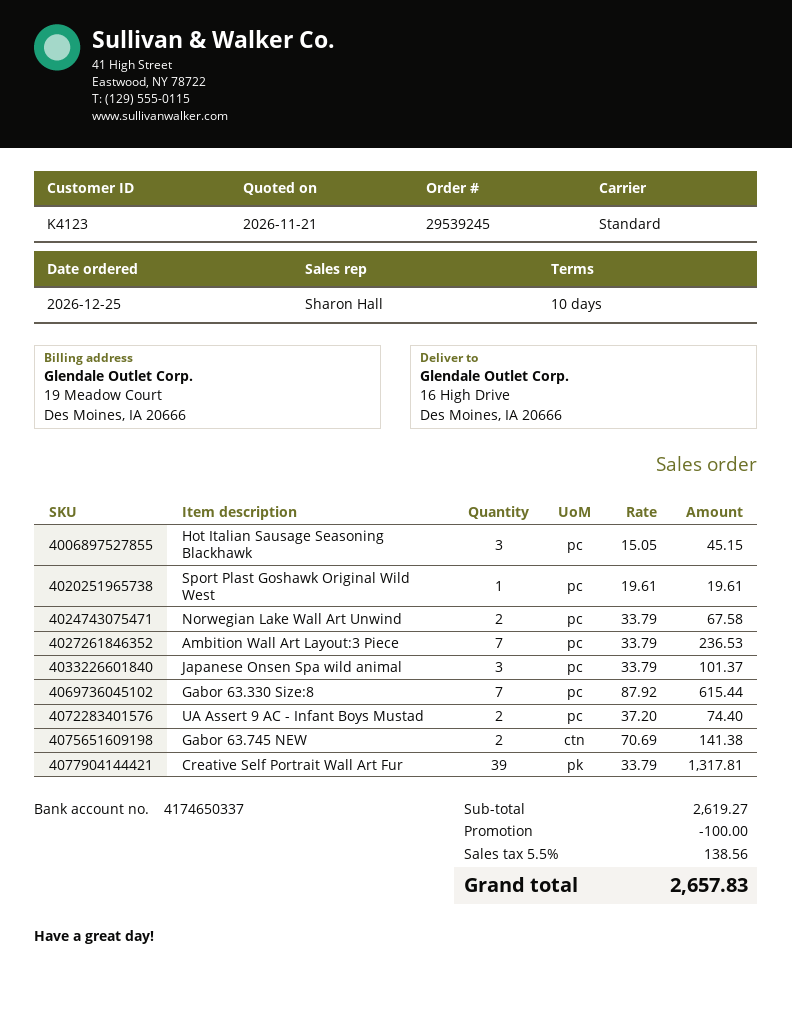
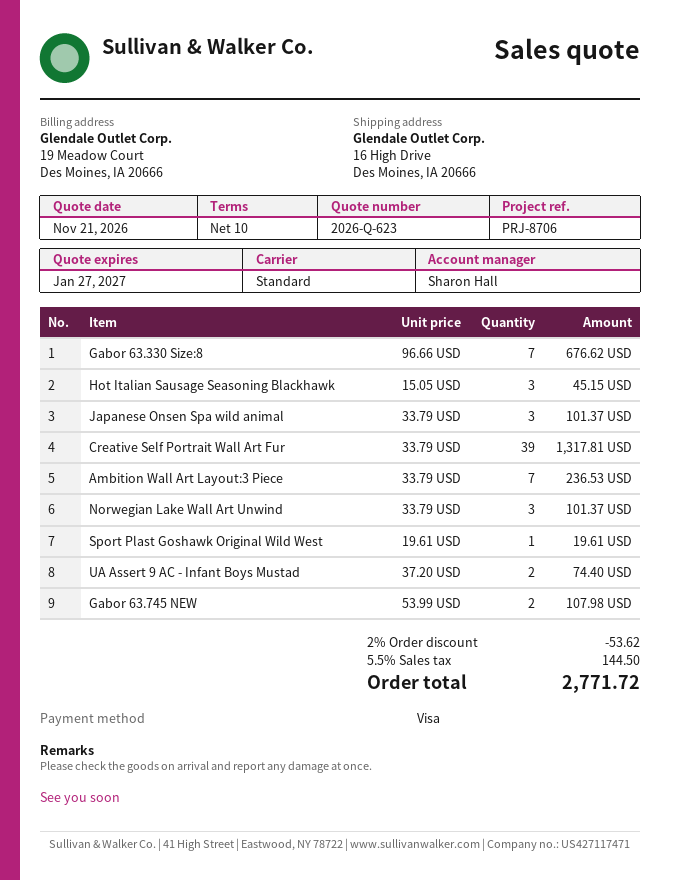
Norwegian Lake Wall Art Unwind: 2 x 33.79 = 67.58 -> 3 x 33.79 = 101.37
Gabor 63.330 Size:8: 7 x 87.92 = 615.44 -> 7 x 96.66 = 676.62
Gabor 63.745 NEW: 2 x 70.69 = 141.38 -> 2 x 53.99 = 107.98
discount: 100.00 -> 53.62
tax: 5.5% = 138.56 -> 5.5% = 144.50
total: 2657.83 -> 2771.72

